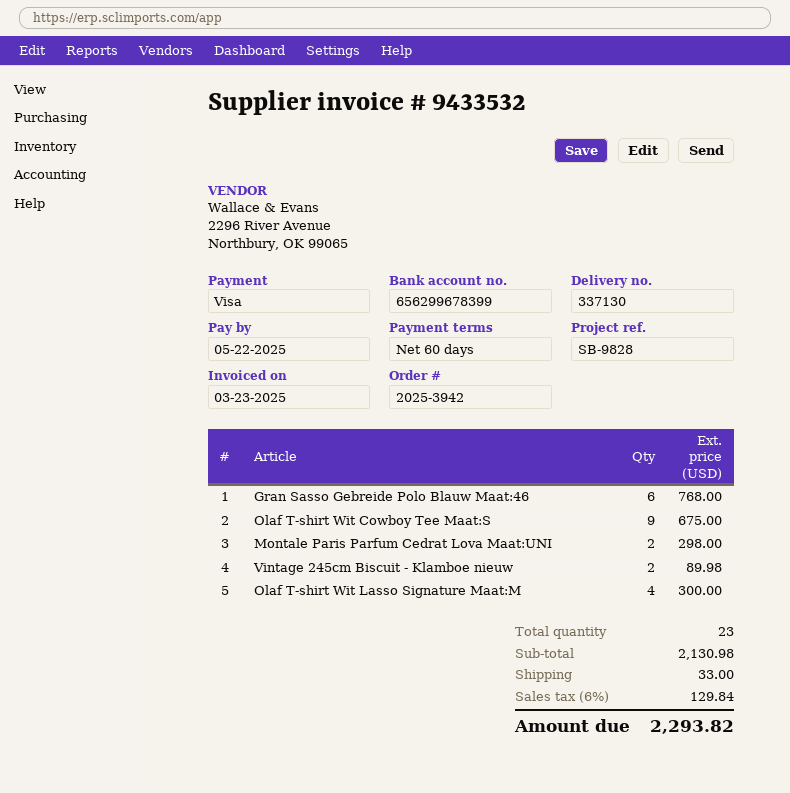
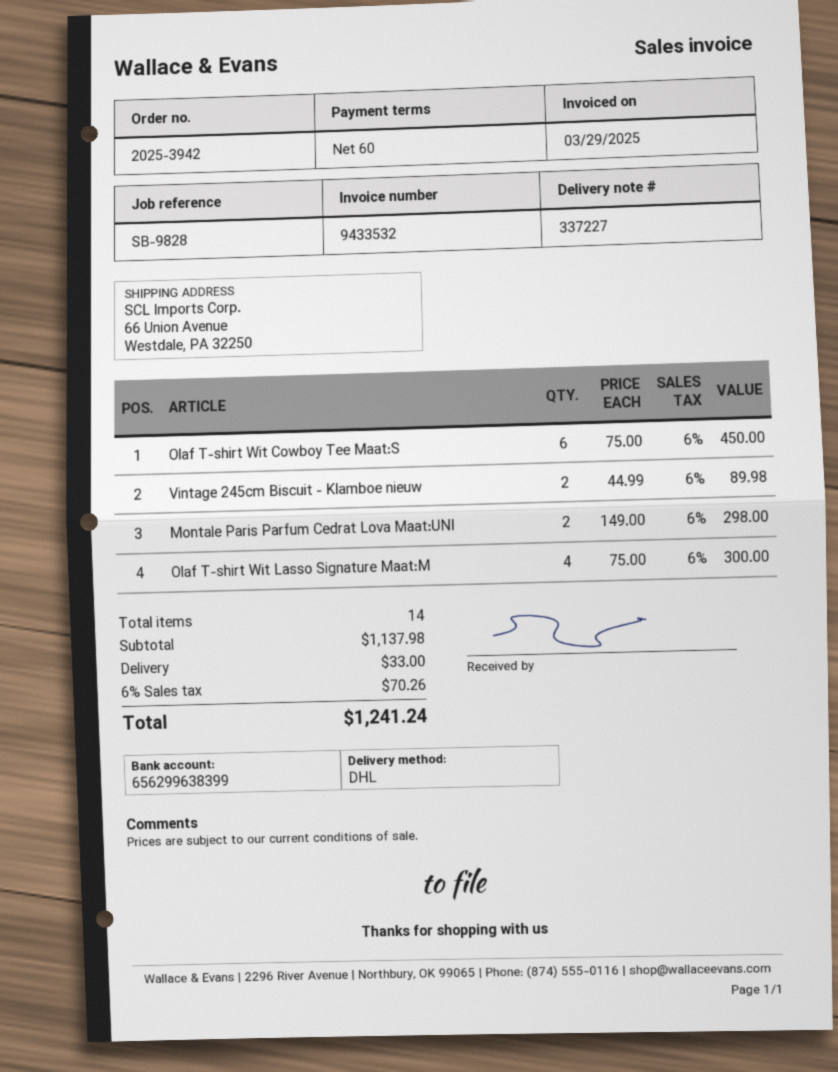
delivery note number: 337130 -> 337227
invoice date: 2025-03-23 -> 2025-03-29
bank account: 656299678399 -> 656299638399
Gran Sasso Gebreide Polo Blauw Maat:46: 6 for 768.00 -> none
Olaf T-shirt Wit Cowboy Tee Maat:S: 9 for 675.00 -> 6 for 450.00
total quantity: 23 -> 14
subtotal: 2130.98 -> 1137.98
tax: 6% = 129.84 -> 6% = 70.26
total: 2293.82 -> 1241.24

